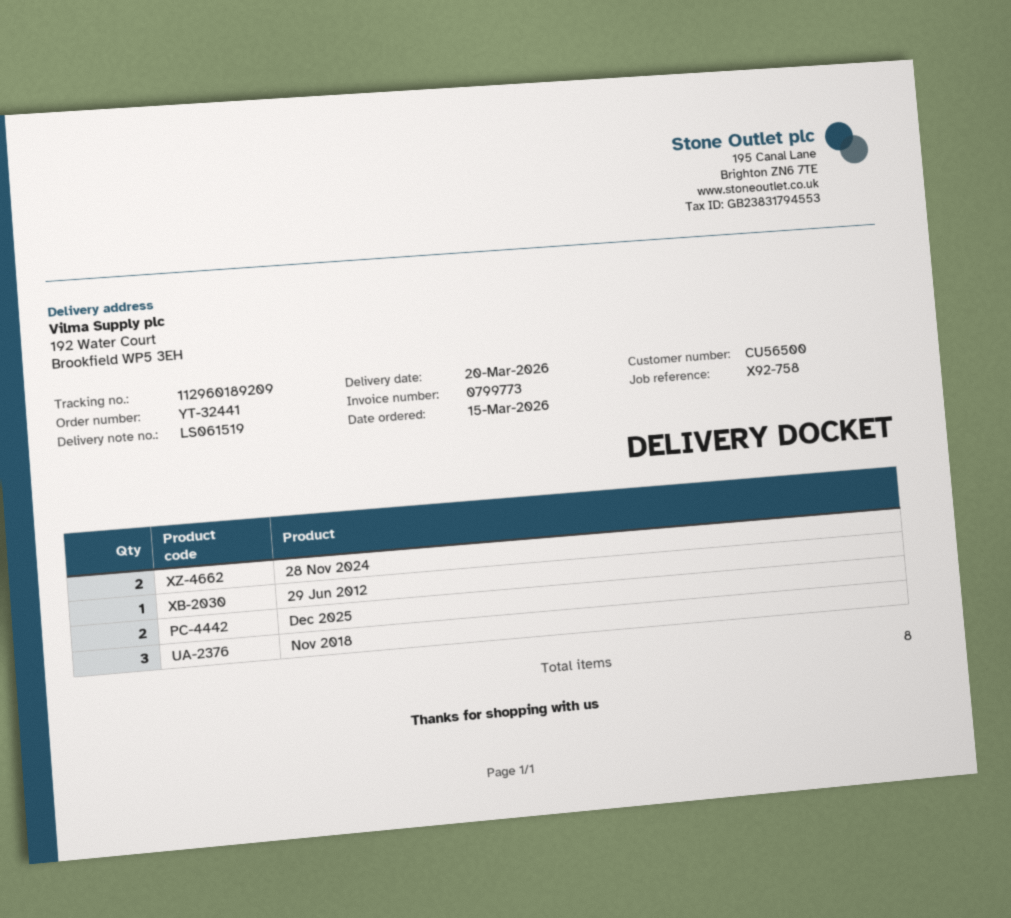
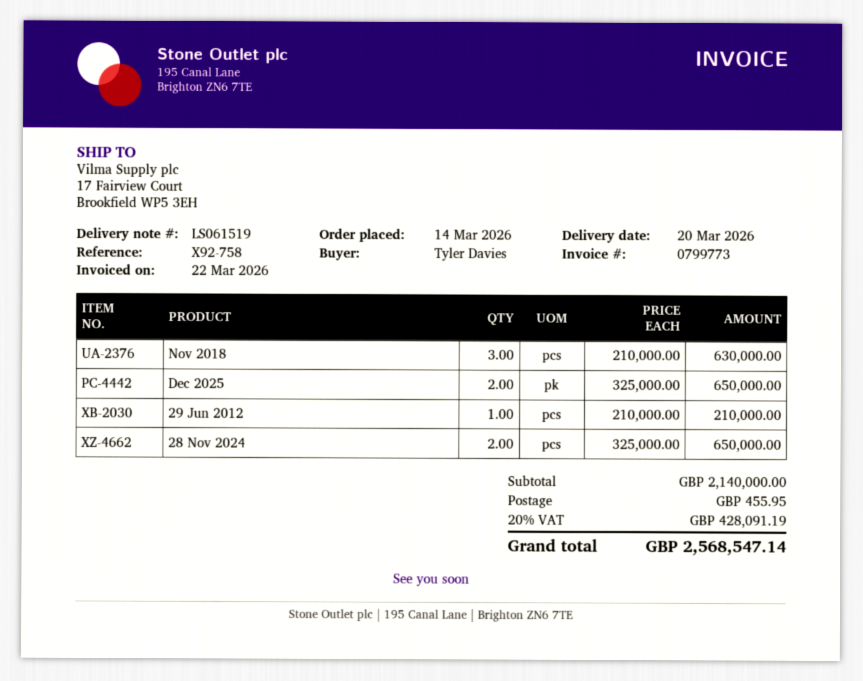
order date: 2026-03-15 -> 2026-03-14
ship to: 192 Water Court, Brookfield WP5 3EH -> 17 Fairview Court, Brookfield WP5 3EH

